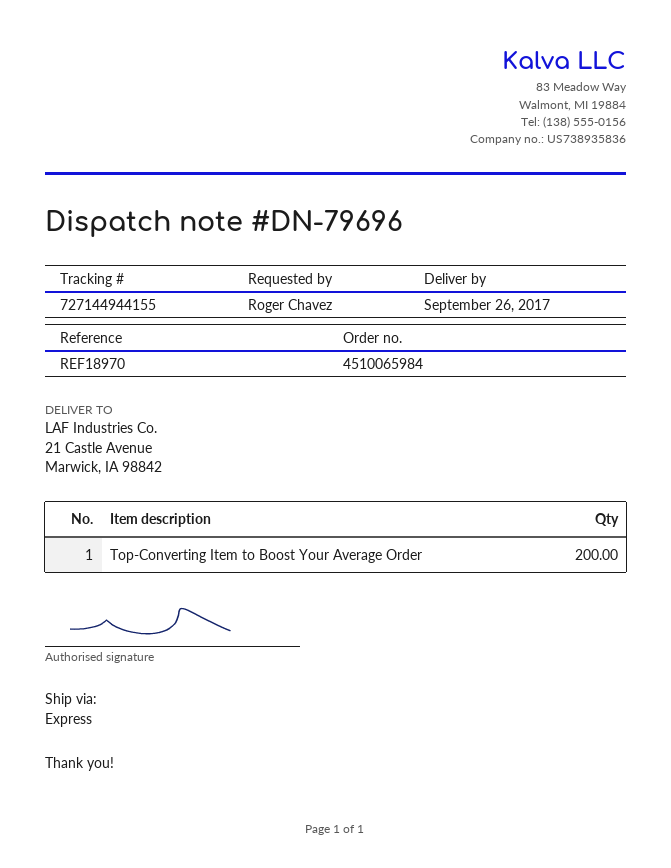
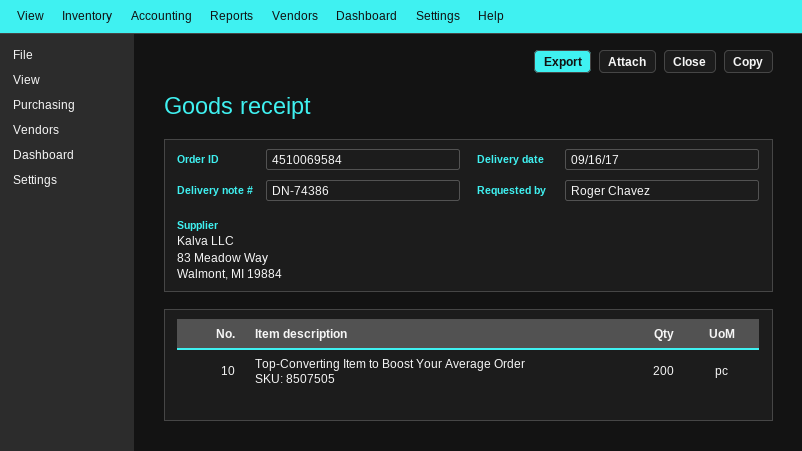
order number: 4510065984 -> 4510069584
delivery note number: DN-79696 -> DN-74386
delivery date: 2017-09-26 -> 2017-09-16

